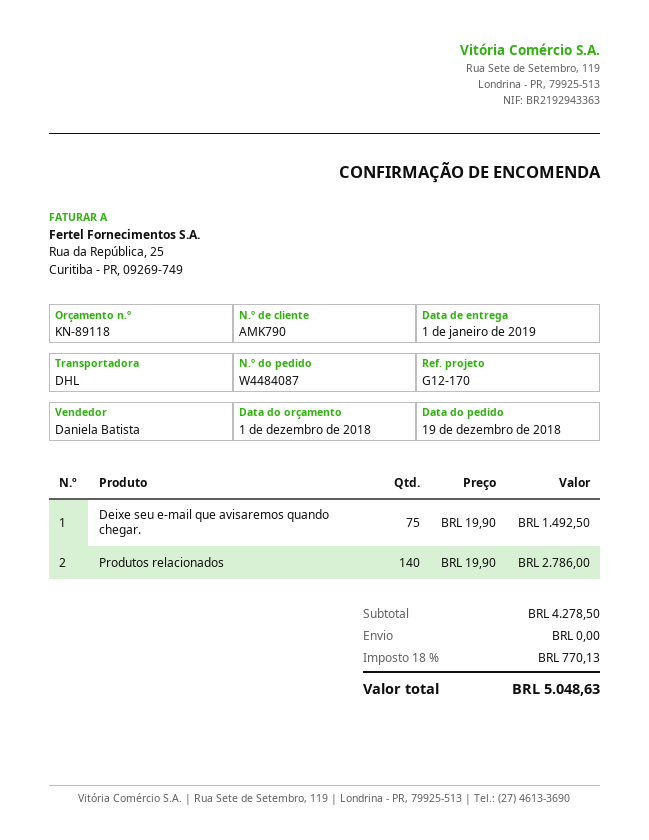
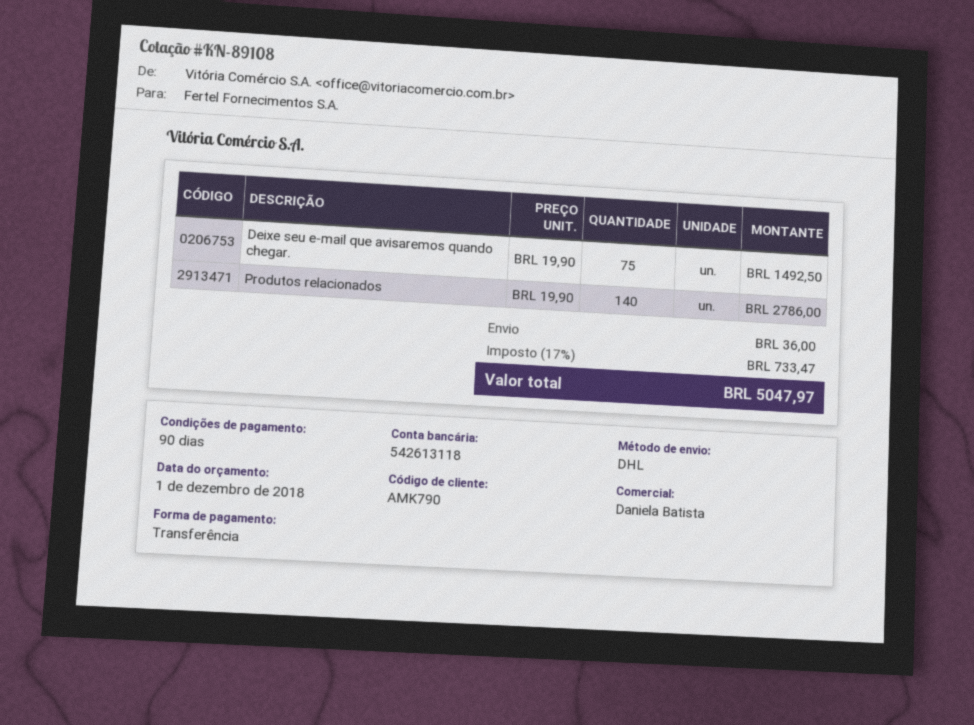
quote number: KN-89118 -> KN-89108
shipping: 0.00 -> 36.00
tax: 18% = 770.13 -> 17% = 733.47
total: 5048.63 -> 5047.97

